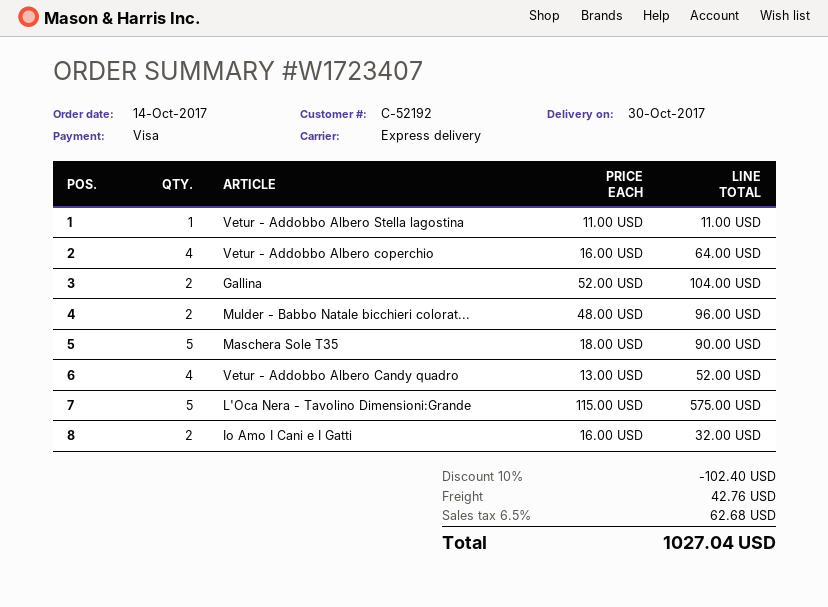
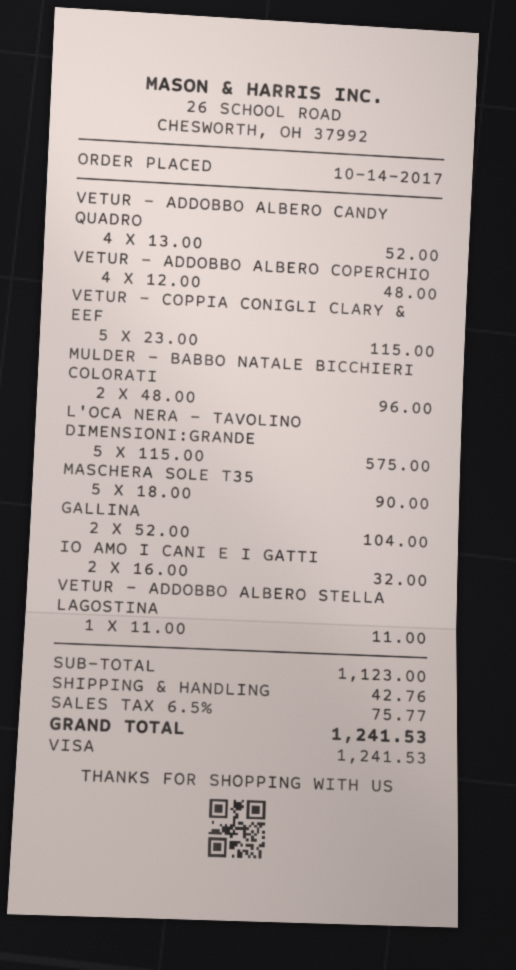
Vetur - Addobbo Albero coperchio: 4 x 16.00 = 64.00 -> 4 x 12.00 = 48.00
VETUR - COPPIA CONIGLI CLARY & EEF: none -> 5 x 23.00 = 115.00
discount: 10% = 102.40 -> none
tax: 6.5% = 62.68 -> 6.5% = 75.77
total: 1027.04 -> 1241.53

